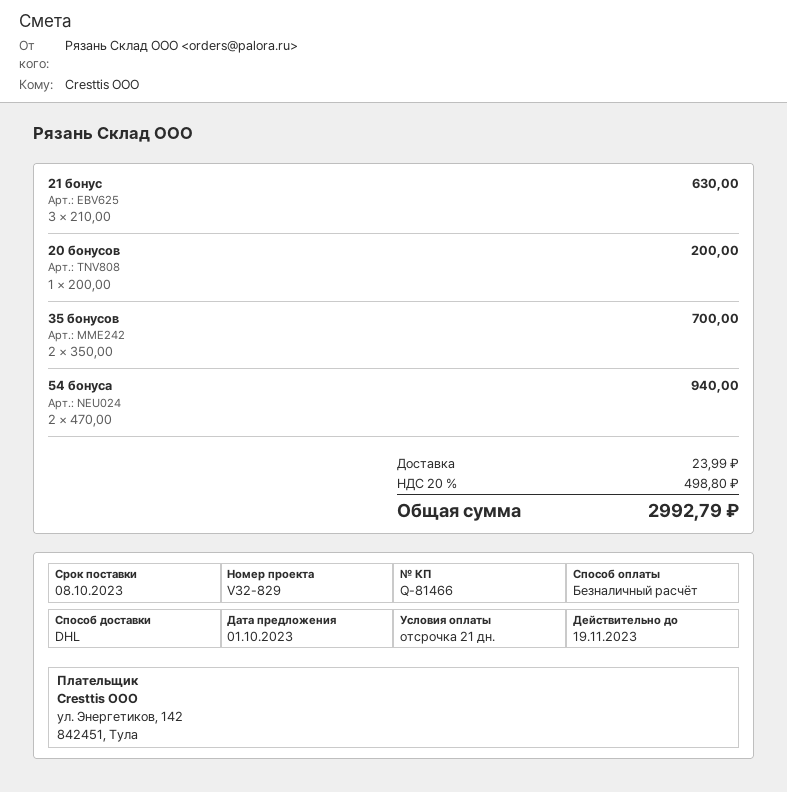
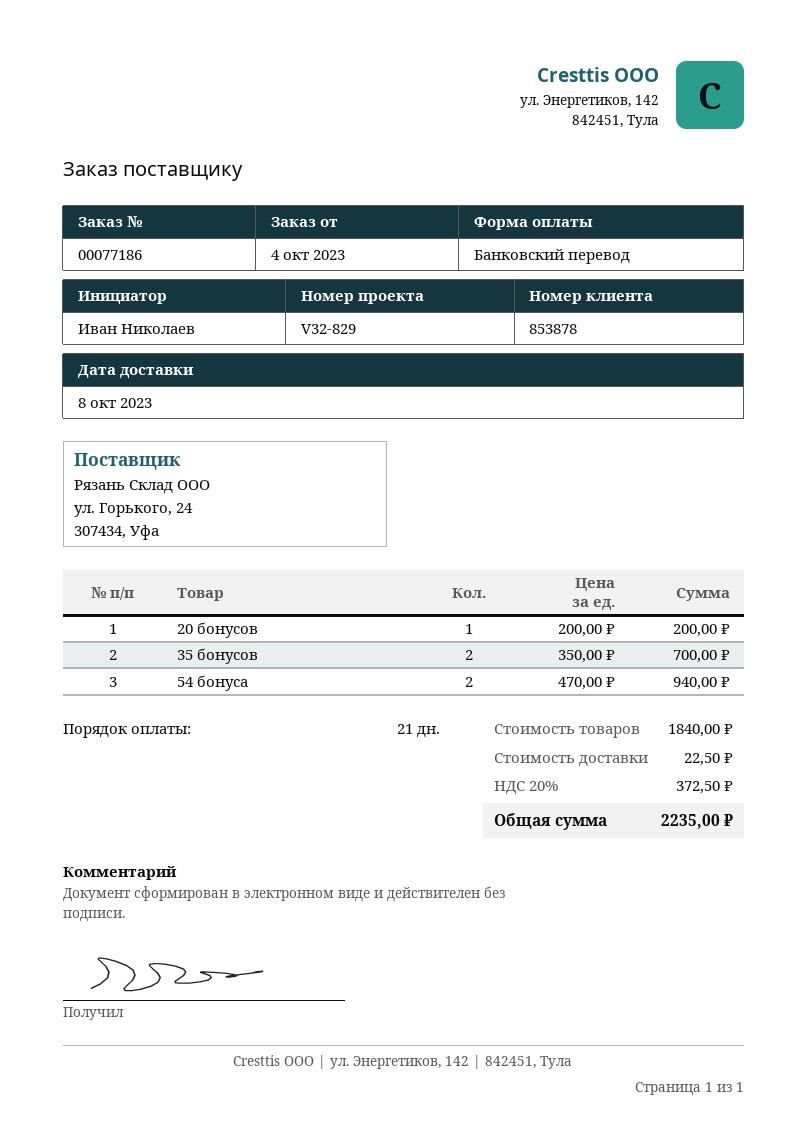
21 бонус: 3 x 210.00 = 630.00 -> none
shipping: 23.99 -> 22.50
tax: 20% = 498.80 -> 20% = 372.50
total: 2992.79 -> 2235.00

